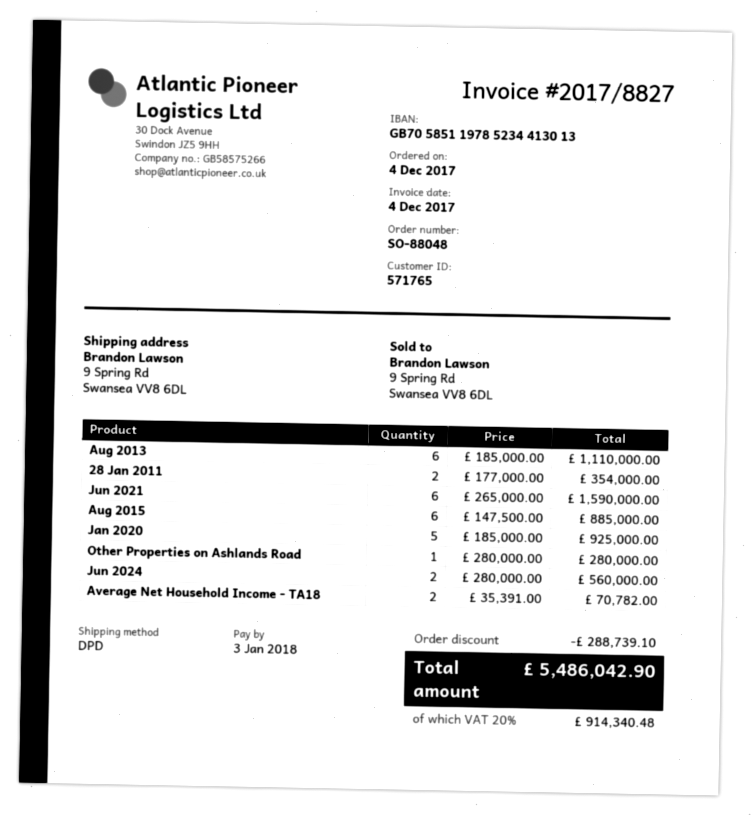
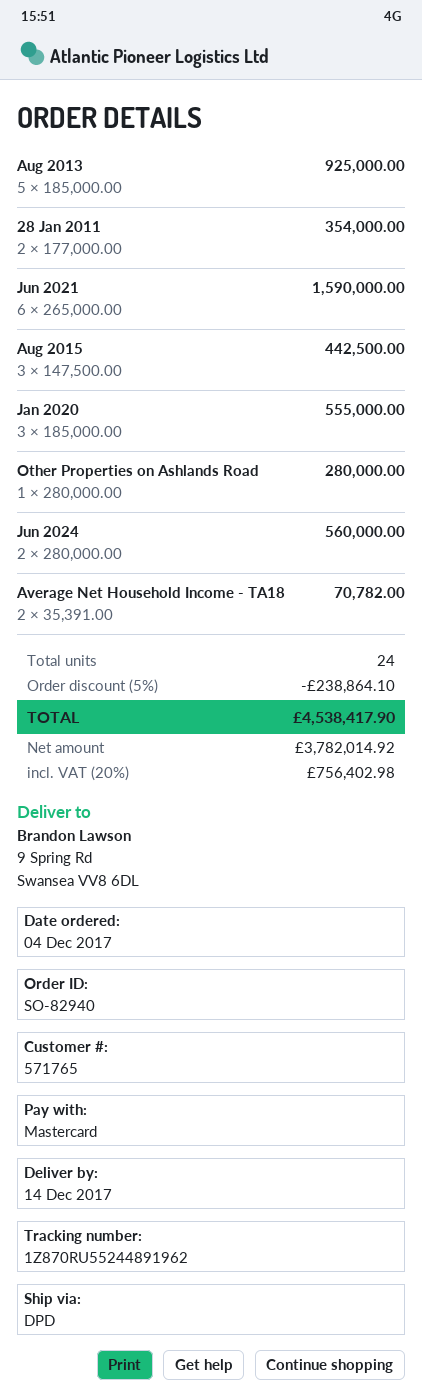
order number: SO-88048 -> SO-82940
Aug 2013: 6 x 185000.00 = 1110000.00 -> 5 x 185000.00 = 925000.00
Aug 2015: 6 x 147500.00 = 885000.00 -> 3 x 147500.00 = 442500.00
Jan 2020: 5 x 185000.00 = 925000.00 -> 3 x 185000.00 = 555000.00
discount: 288739.10 -> 238864.10
tax: 20% = 914340.48 -> 20% = 756402.98
total: 5486042.90 -> 4538417.90

